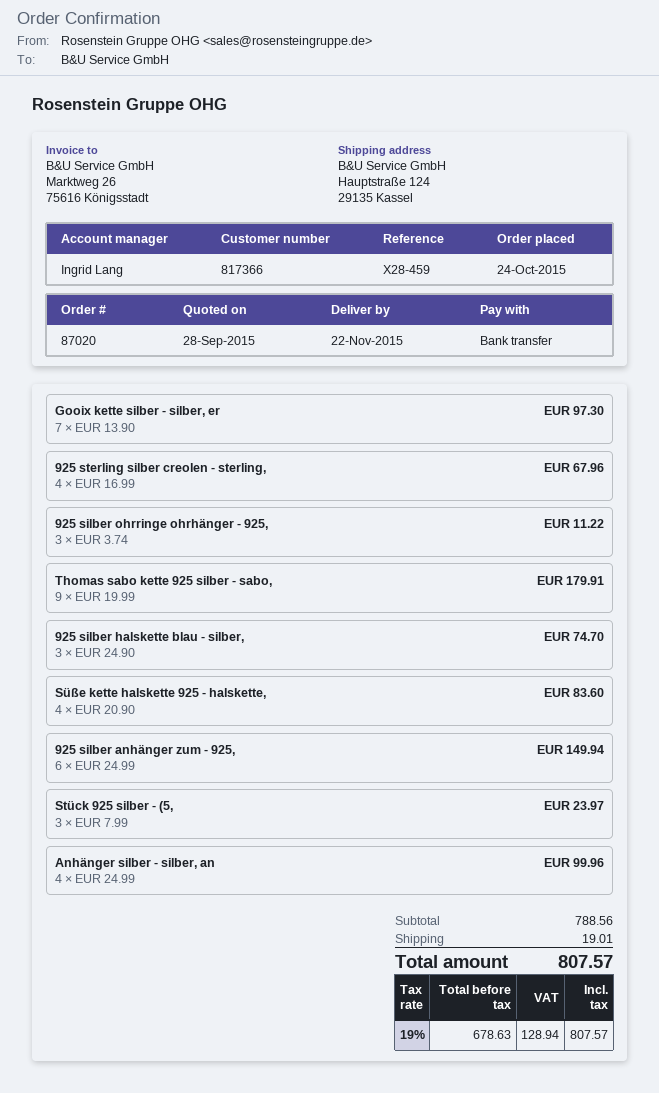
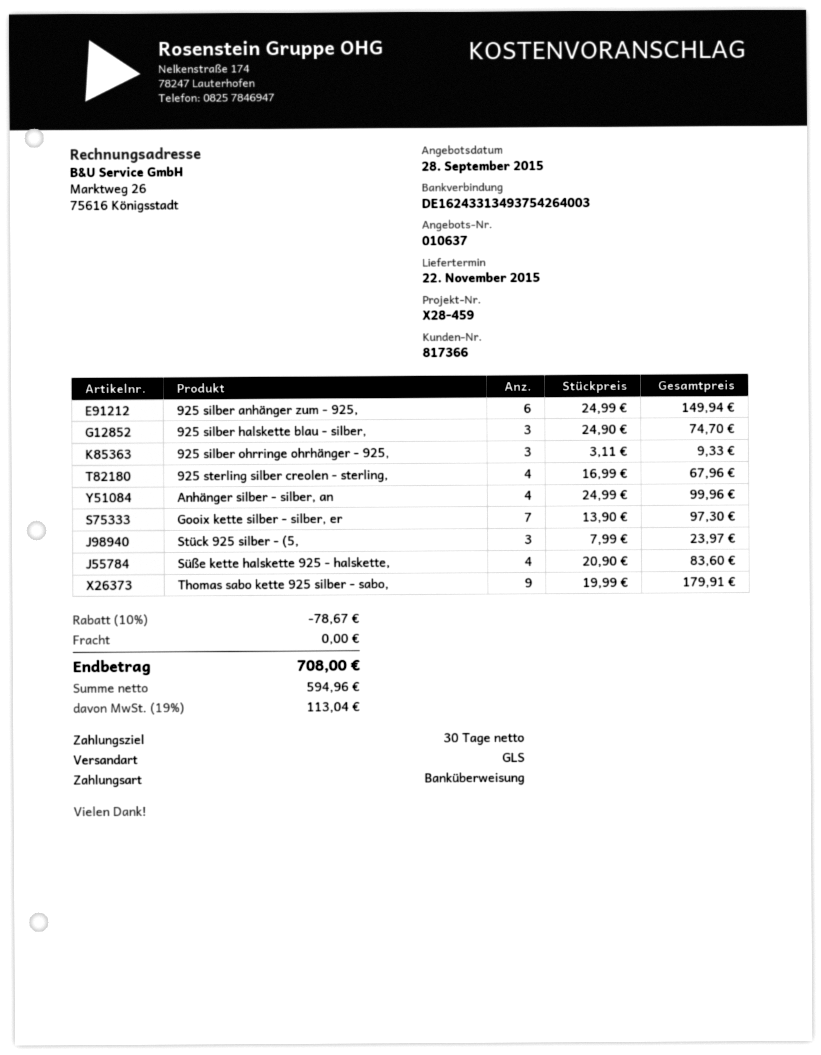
925 silber ohrringe ohrhänger - 925,: 3 x 3.74 = 11.22 -> 3 x 3.11 = 9.33
discount: none -> 10% = 78.67
shipping: 19.01 -> 0.00
net: 678.63 -> 594.96
tax: 19% = 128.94 -> 19% = 113.04
total: 807.57 -> 708.00

